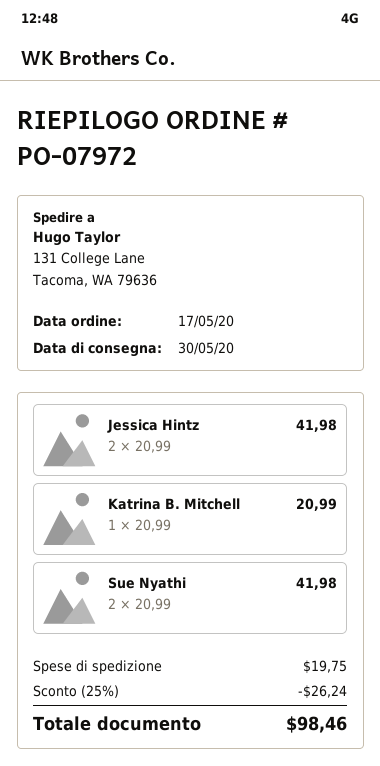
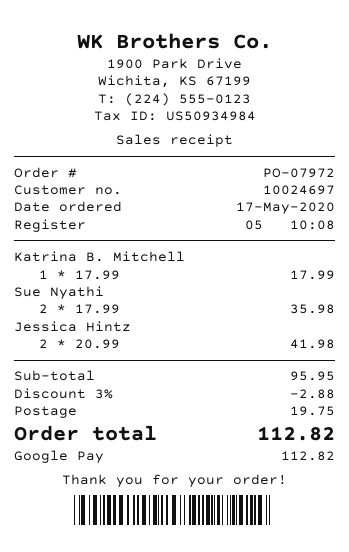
Katrina B. Mitchell: 1 x 20.99 = 20.99 -> 1 x 17.99 = 17.99
Sue Nyathi: 2 x 20.99 = 41.98 -> 2 x 17.99 = 35.98
discount: 25% = 26.24 -> 3% = 2.88
total: 98.46 -> 112.82

